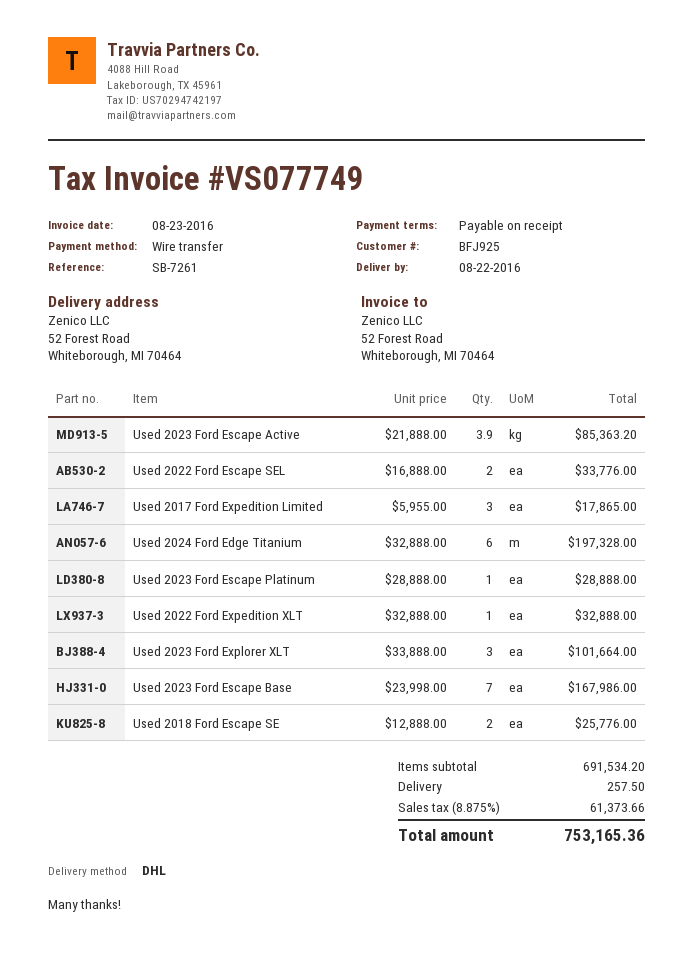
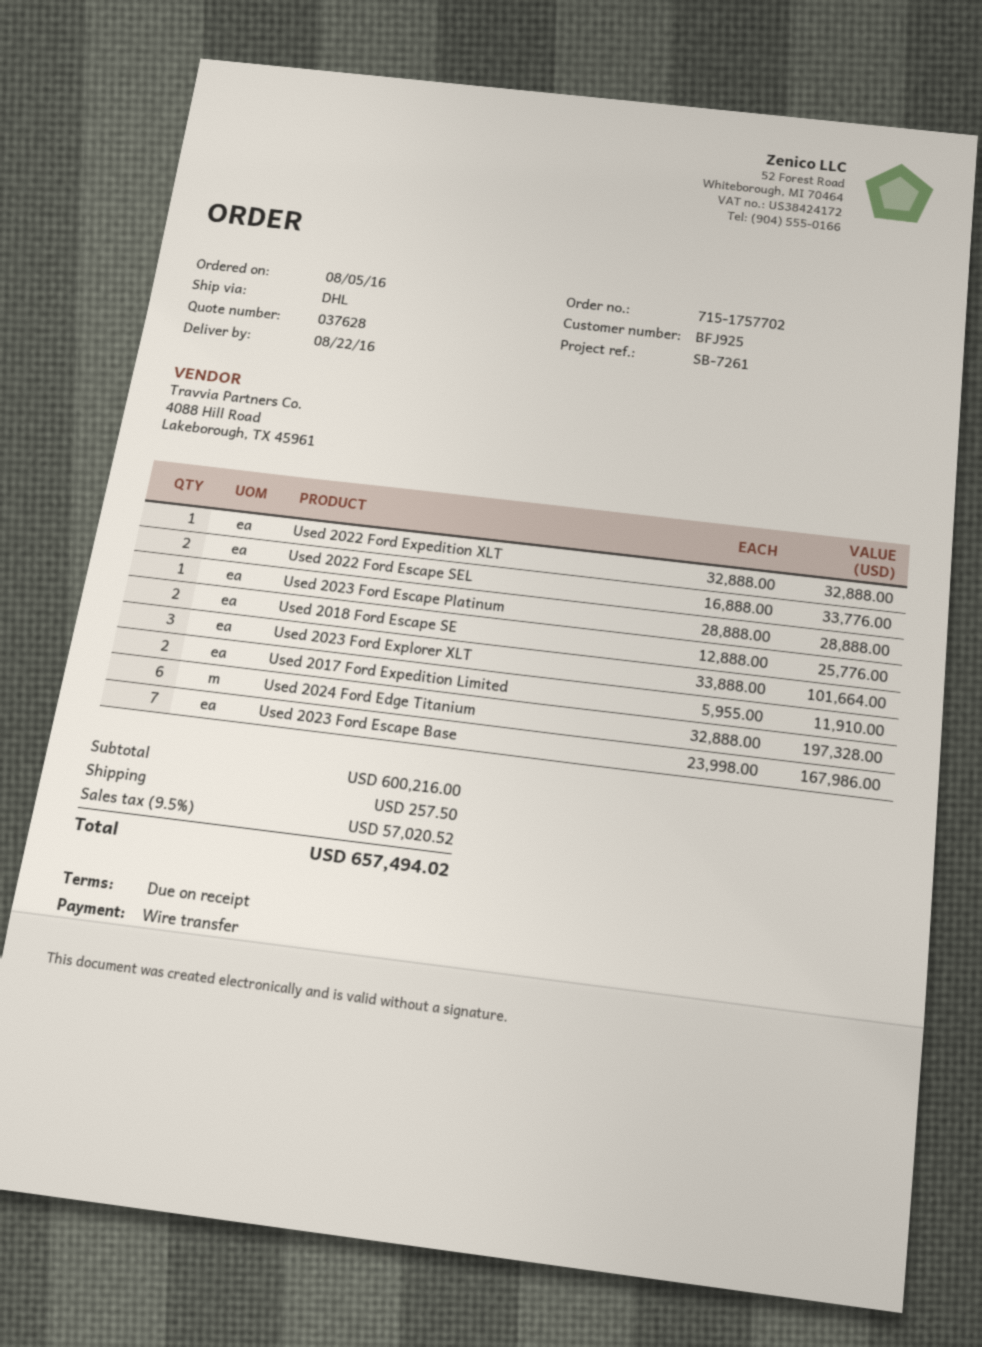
Used 2023 Ford Escape Active: 3.9 x 21888.00 = 85363.20 -> none
Used 2017 Ford Expedition Limited: 3 x 5955.00 = 17865.00 -> 2 x 5955.00 = 11910.00
subtotal: 691534.20 -> 600216.00
tax: 8.875% = 61373.66 -> 9.5% = 57020.52
total: 753165.36 -> 657494.02

